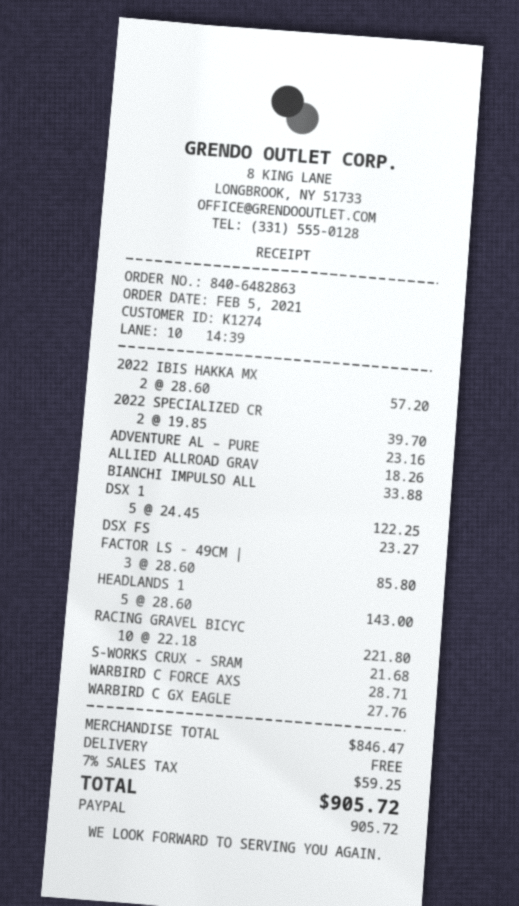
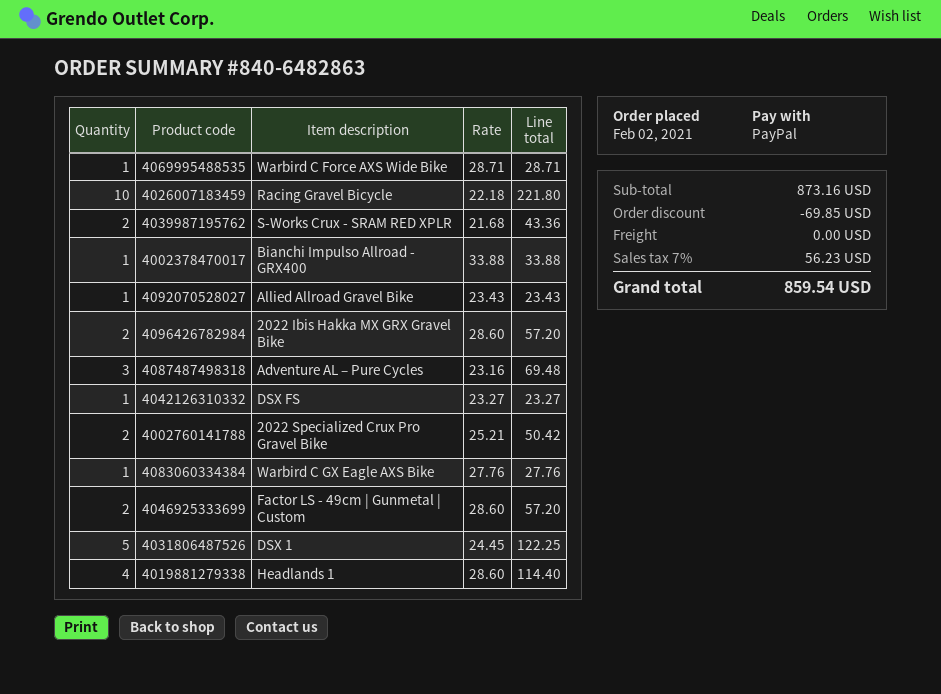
order date: 2021-02-05 -> 2021-02-02
2022 SPECIALIZED CR: 2 x 19.85 = 39.70 -> 2 x 25.21 = 50.42
ADVENTURE AL – PURE: 1 x 23.16 = 23.16 -> 3 x 23.16 = 69.48
ALLIED ALLROAD GRAV: 1 x 18.26 = 18.26 -> 1 x 23.43 = 23.43
FACTOR LS - 49CM |: 3 x 28.60 = 85.80 -> 2 x 28.60 = 57.20
HEADLANDS 1: 5 x 28.60 = 143.00 -> 4 x 28.60 = 114.40
S-WORKS CRUX - SRAM: 1 x 21.68 = 21.68 -> 2 x 21.68 = 43.36
subtotal: 846.47 -> 873.16
discount: none -> 69.85
tax: 7% = 59.25 -> 7% = 56.23
total: 905.72 -> 859.54

